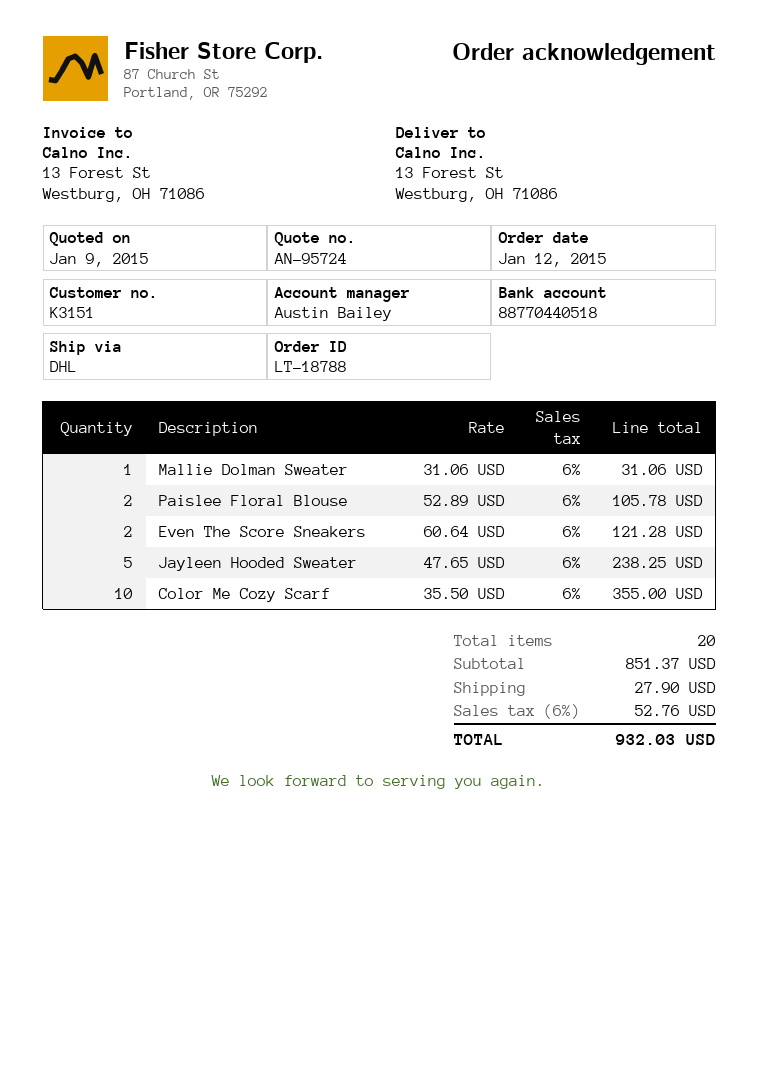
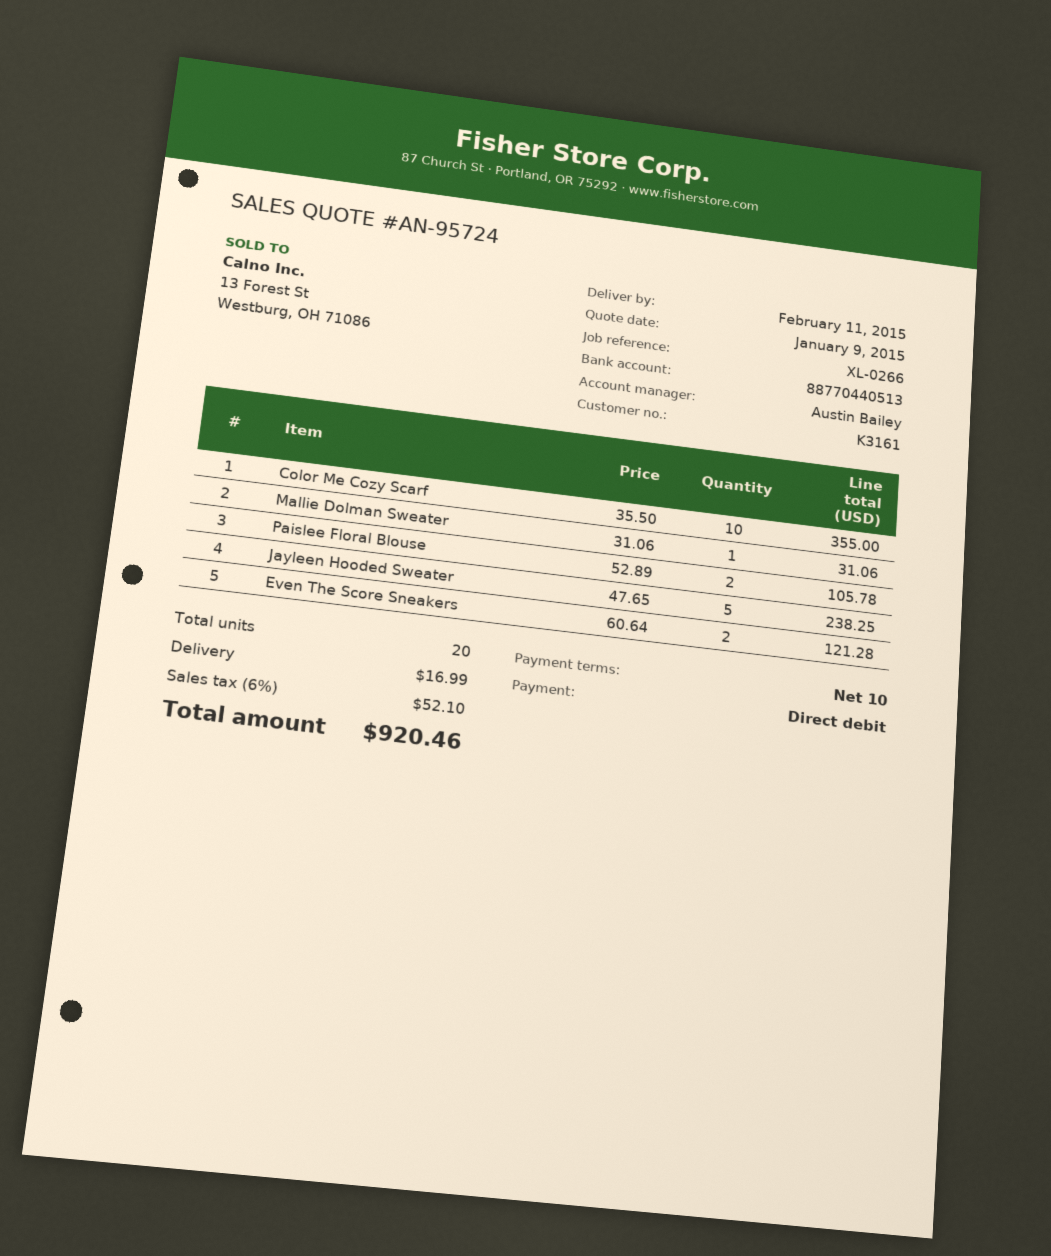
customer number: K3151 -> K3161
bank account: 88770440518 -> 88770440513
shipping: 27.90 -> 16.99
tax: 6% = 52.76 -> 6% = 52.10
total: 932.03 -> 920.46

